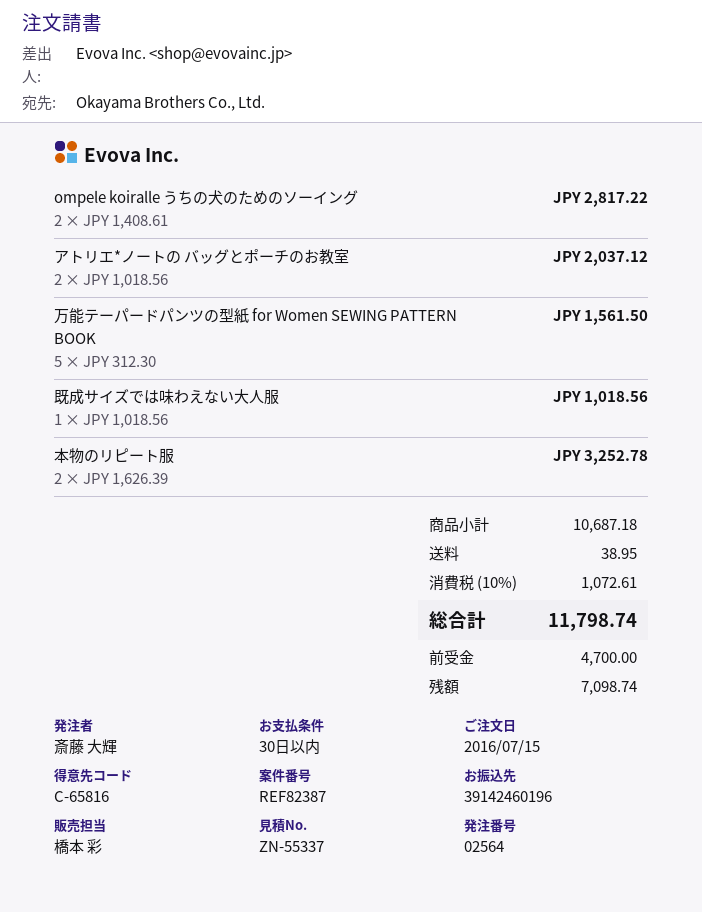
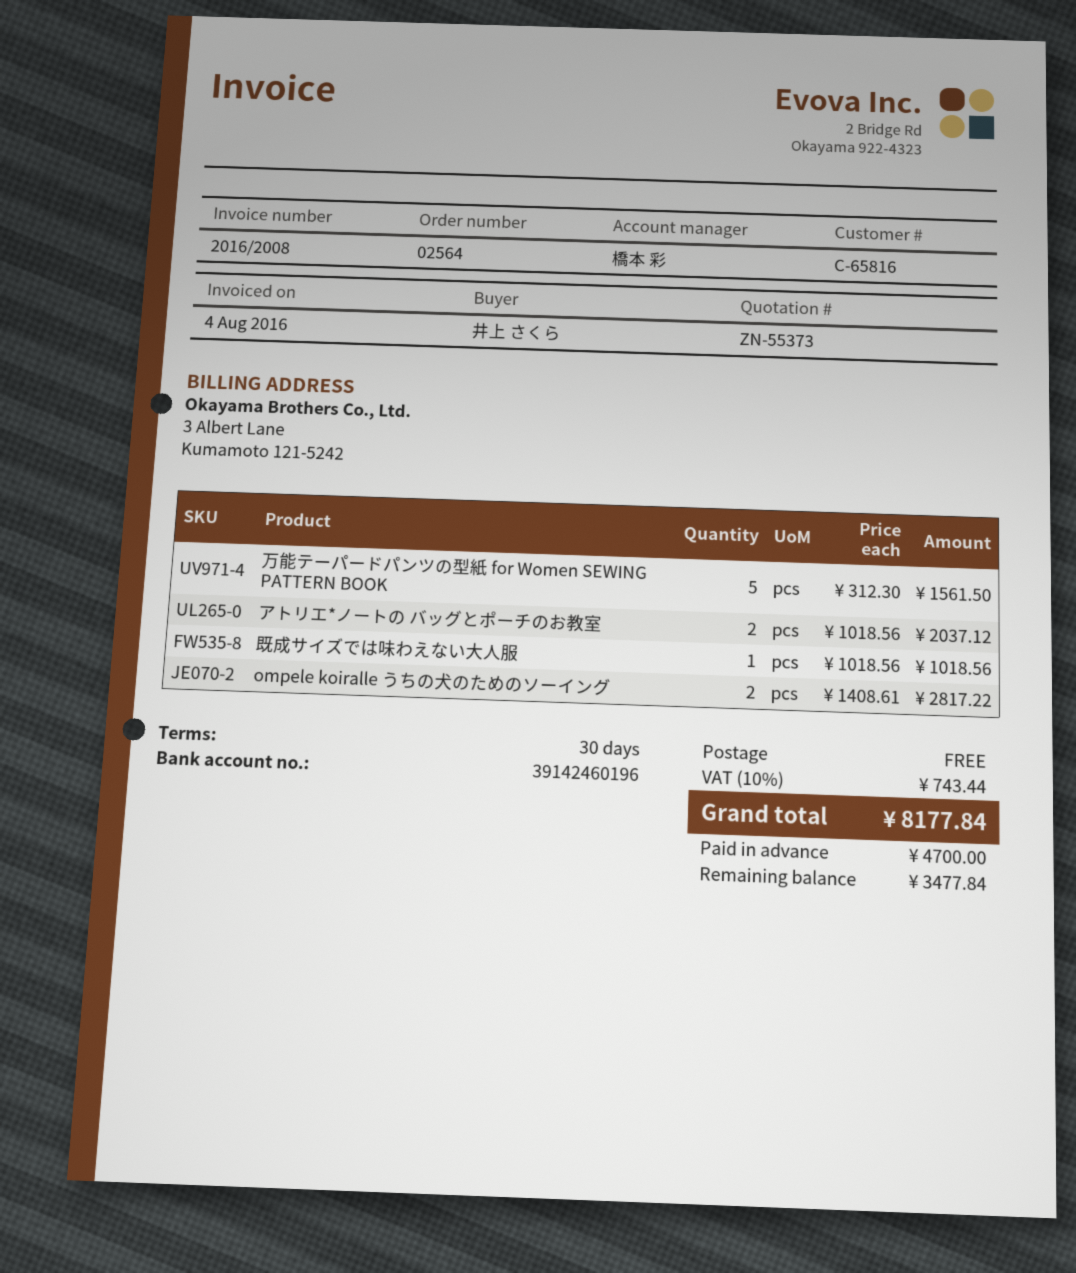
quote number: ZN-55337 -> ZN-55373
ordered by: 斎藤 大輝 -> 井上 さくら
本物のリピート服: 2 x 1626.39 = 3252.78 -> none
shipping: 38.95 -> 0.00
tax: 10% = 1072.61 -> 10% = 743.44
total: 11798.74 -> 8177.84
balance: 7098.74 -> 3477.84

